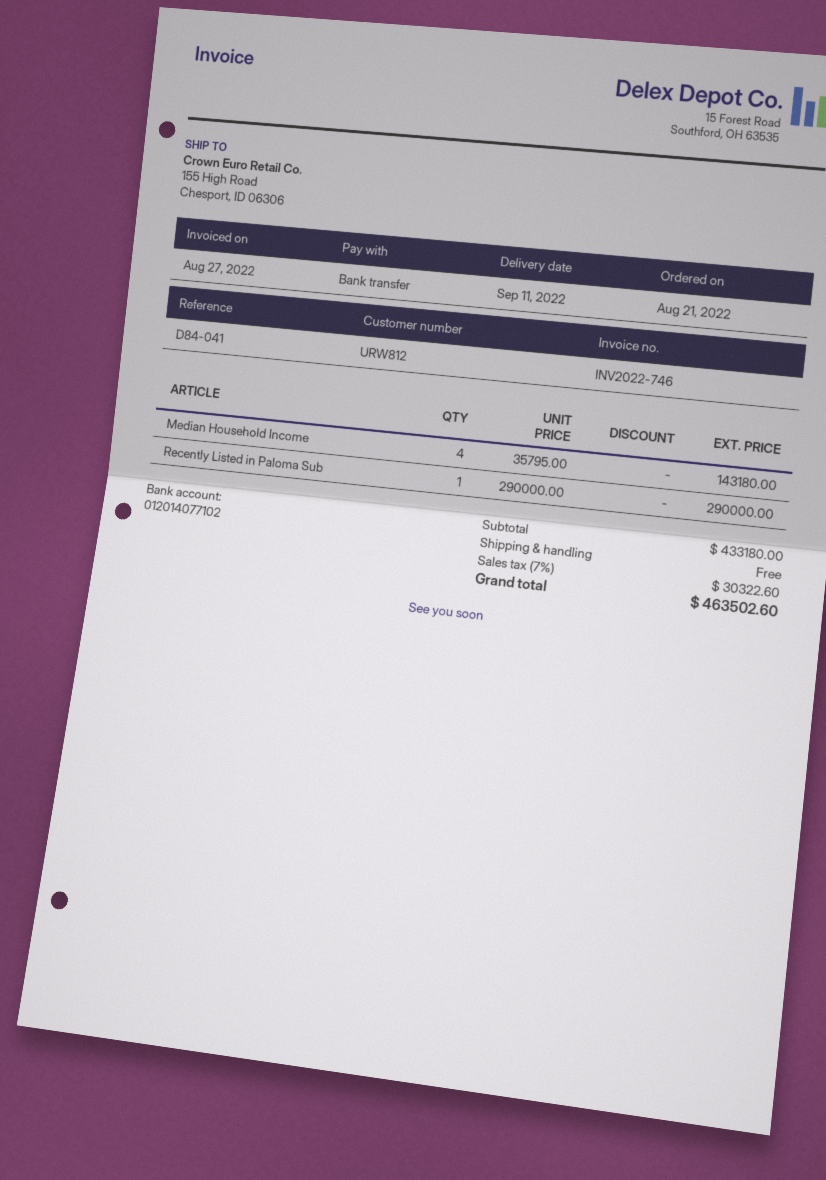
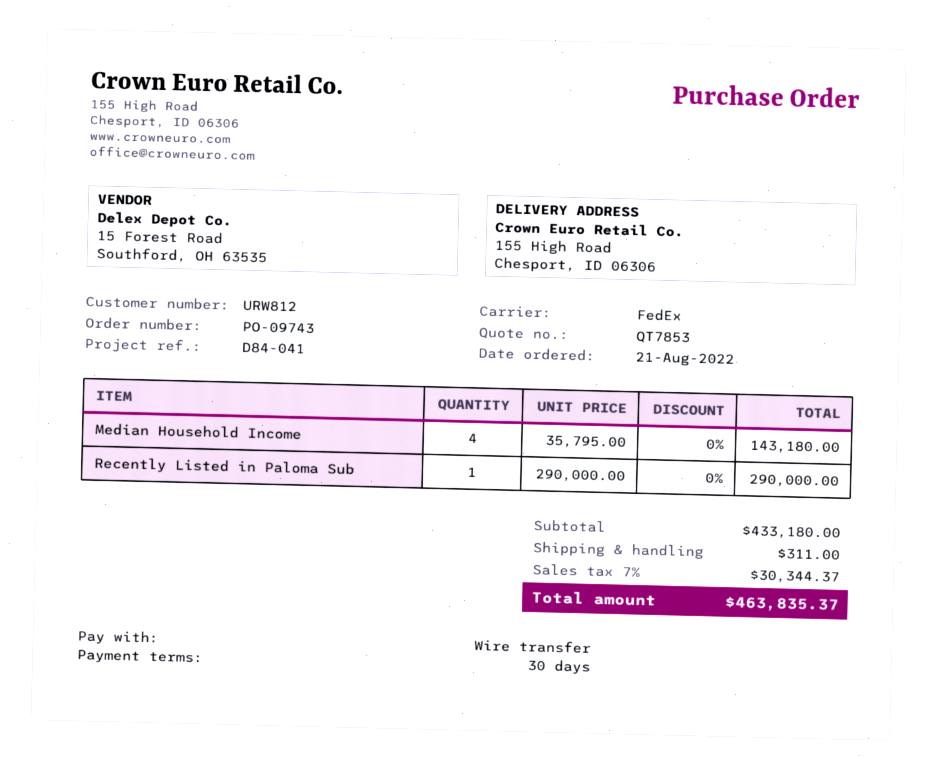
shipping: 0.00 -> 311.00
tax: 7% = 30322.60 -> 7% = 30344.37
total: 463502.60 -> 463835.37

